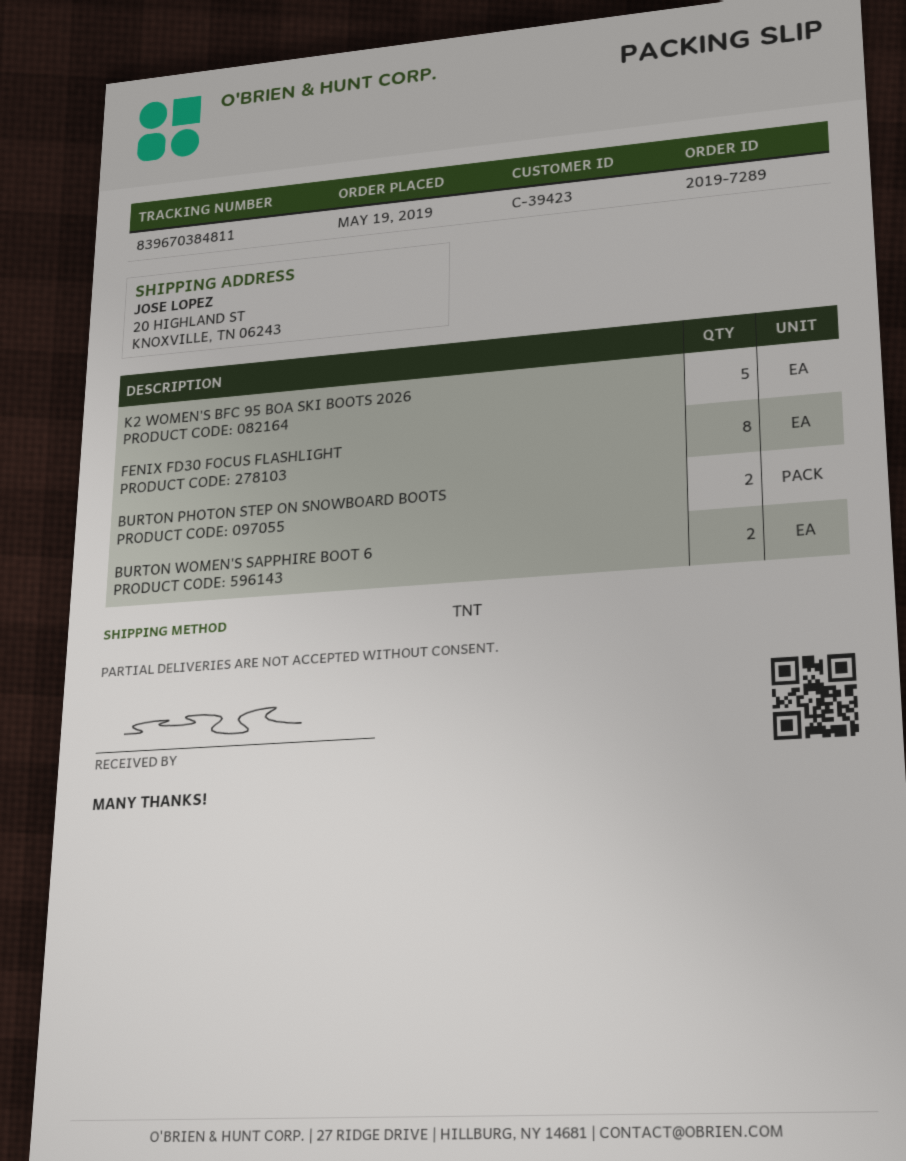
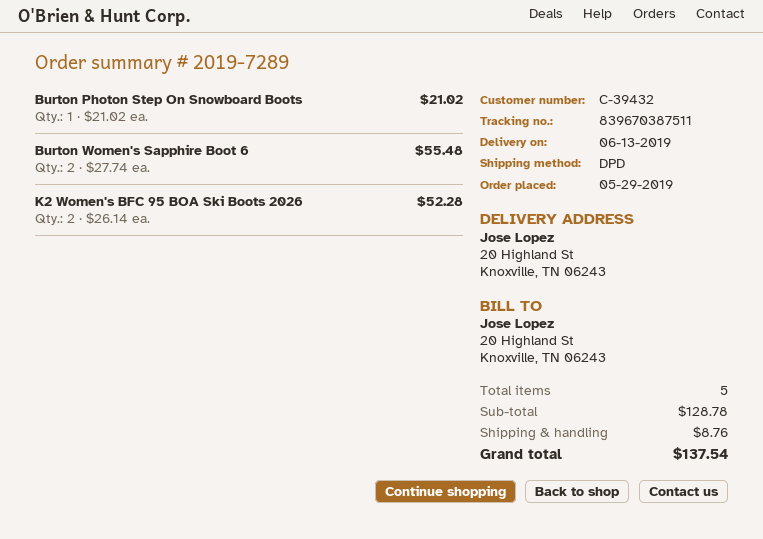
order date: 2019-05-19 -> 2019-05-29
customer number: C-39423 -> C-39432
shipping method: TNT -> DPD
tracking number: 839670384811 -> 839670387511
K2 WOMEN'S BFC 95 BOA SKI BOOTS 2026: 5 -> 2
FENIX FD30 FOCUS FLASHLIGHT: 8 -> none
BURTON PHOTON STEP ON SNOWBOARD BOOTS: 2 -> 1

